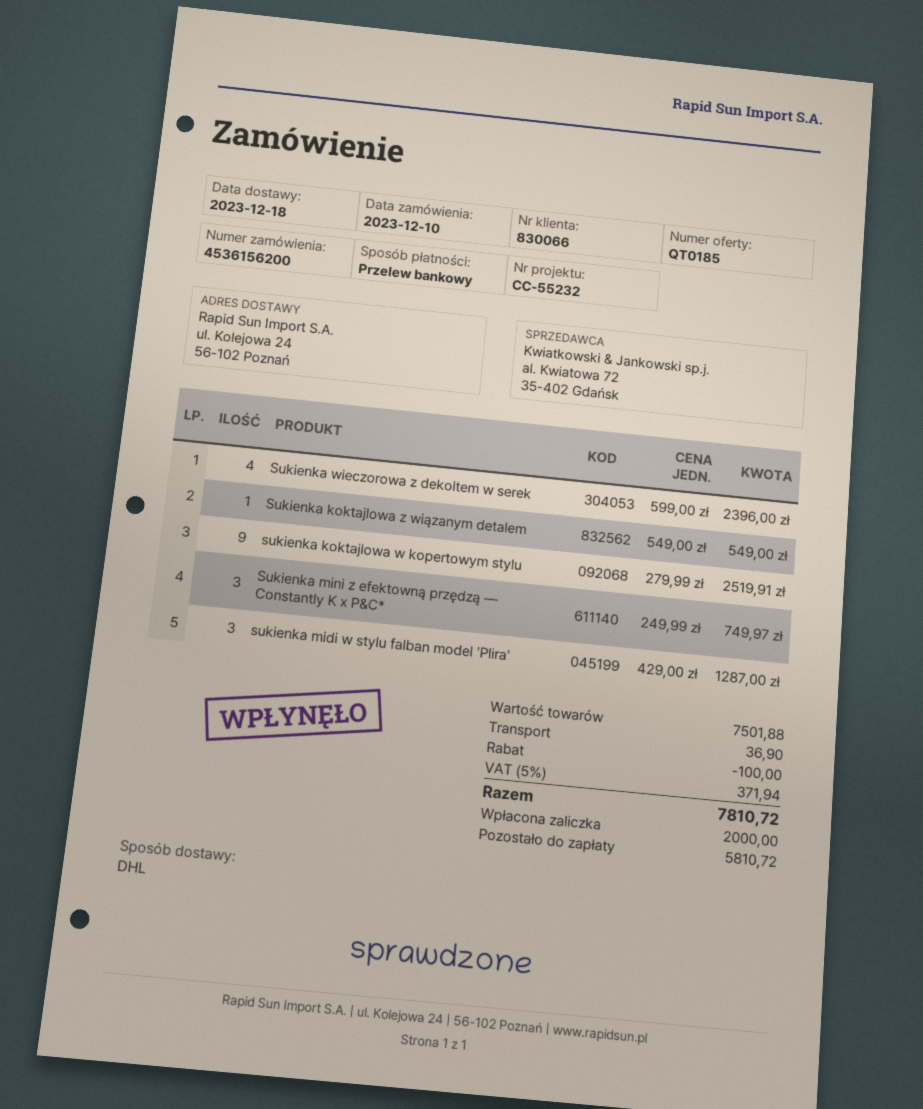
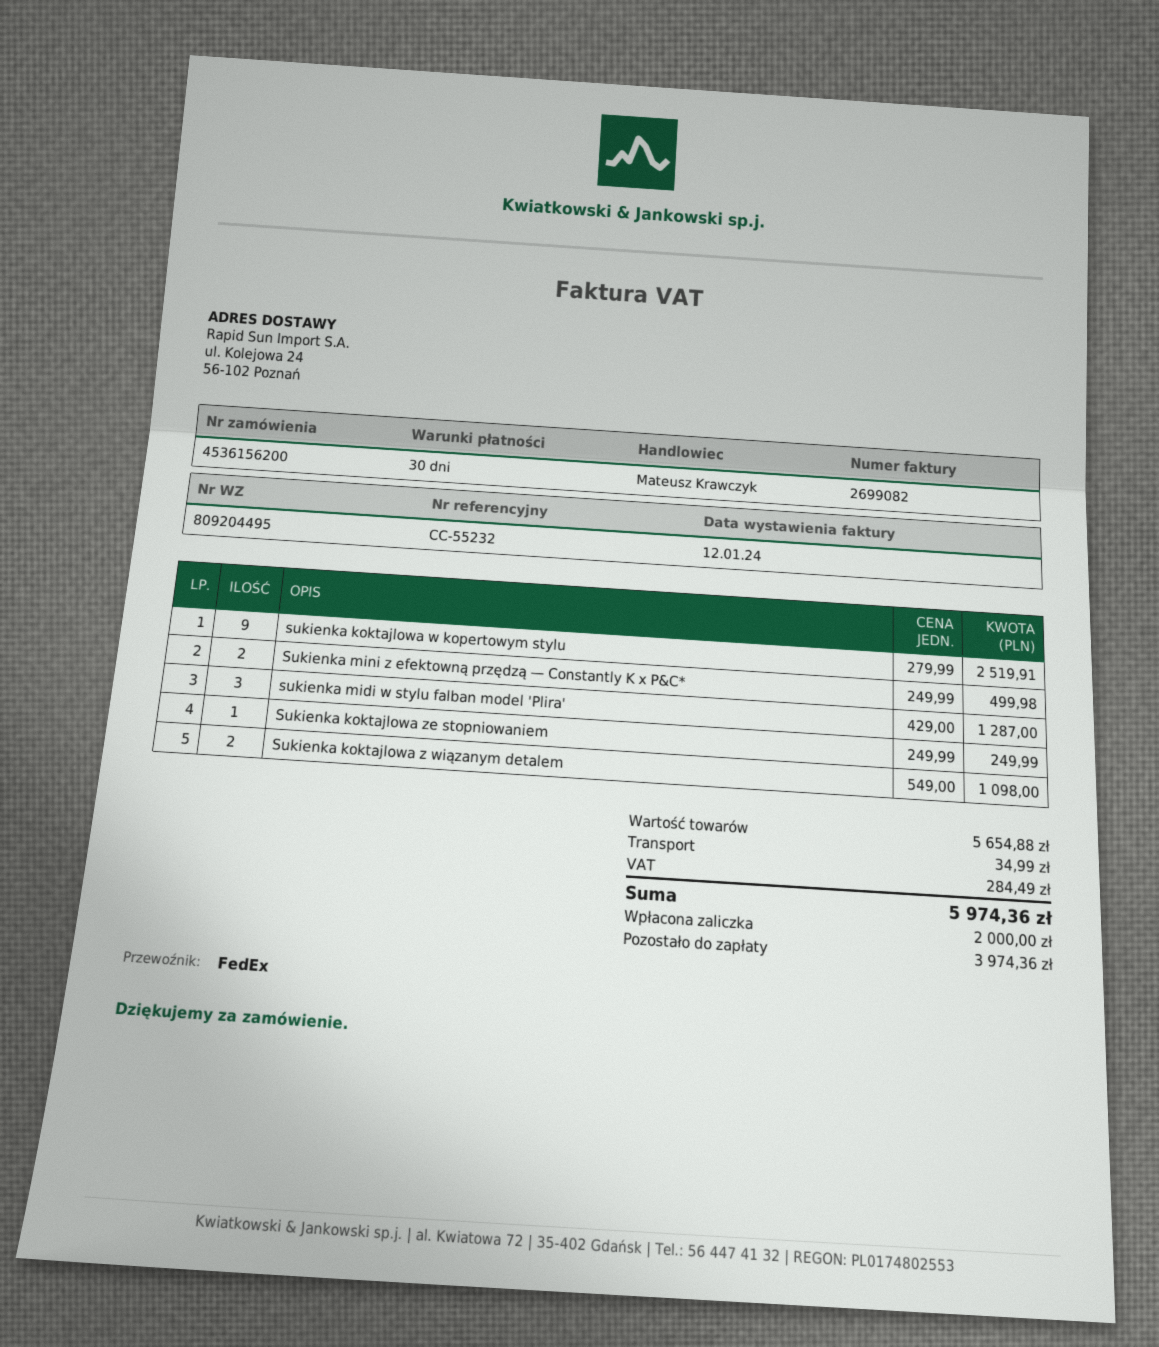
shipping method: DHL -> FedEx
Sukienka wieczorowa z dekoltem w serek: 4 x 599.00 = 2396.00 -> none
Sukienka koktajlowa z wiązanym detalem: 1 x 549.00 = 549.00 -> 2 x 549.00 = 1098.00
Sukienka mini z efektowną przędzą — Constantly K x P&C*: 3 x 249.99 = 749.97 -> 2 x 249.99 = 499.98
Sukienka koktajlowa ze stopniowaniem: none -> 1 x 249.99 = 249.99
subtotal: 7501.88 -> 5654.88
discount: 100.00 -> none
shipping: 36.90 -> 34.99
tax: 371.94 -> 284.49
total: 7810.72 -> 5974.36
balance: 5810.72 -> 3974.36

